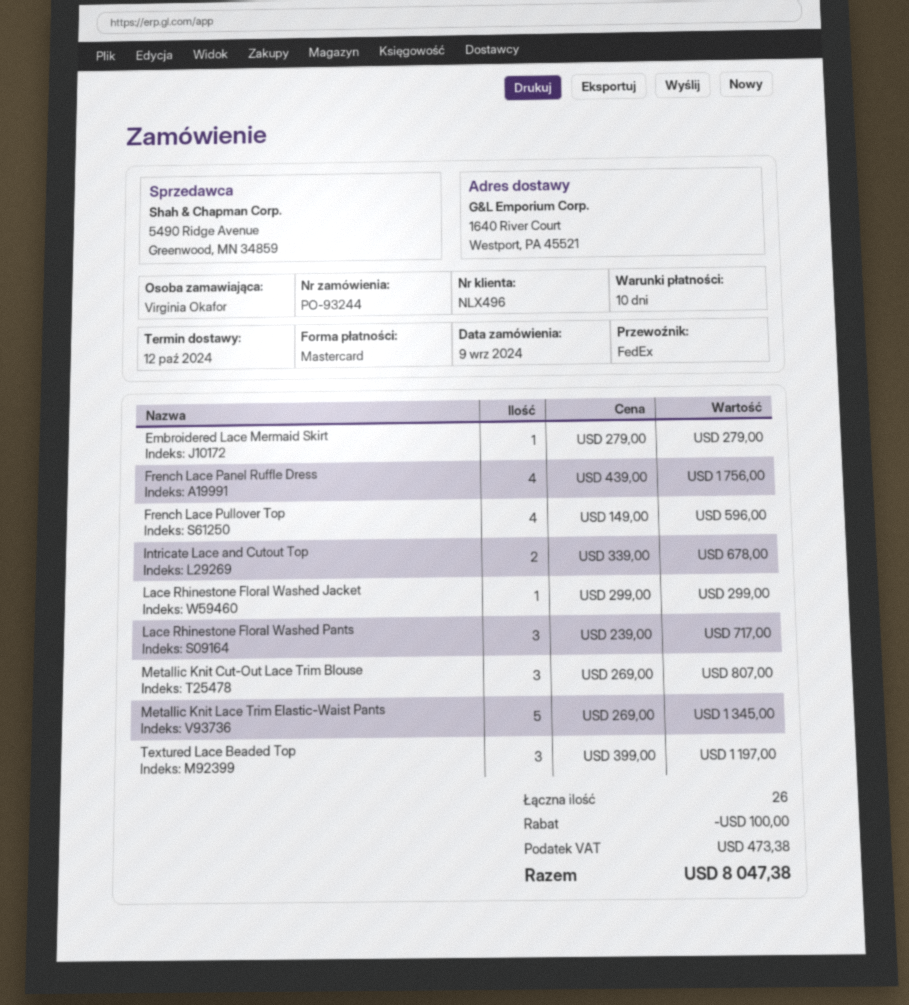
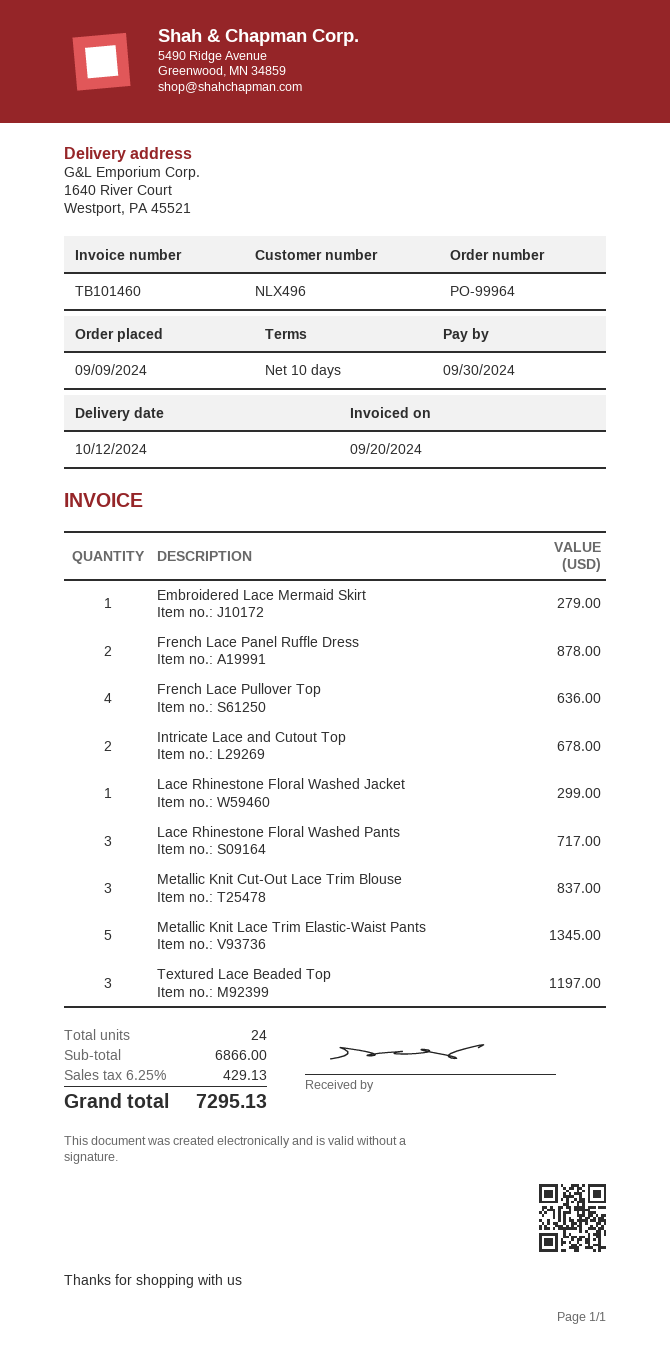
order number: PO-93244 -> PO-99964
French Lace Panel Ruffle Dress: 4 for 1756.00 -> 2 for 878.00
French Lace Pullover Top: 4 for 596.00 -> 4 for 636.00
Metallic Knit Cut-Out Lace Trim Blouse: 3 for 807.00 -> 3 for 837.00
total quantity: 26 -> 24
discount: 100.00 -> none
tax: 473.38 -> 429.13
total: 8047.38 -> 7295.13

